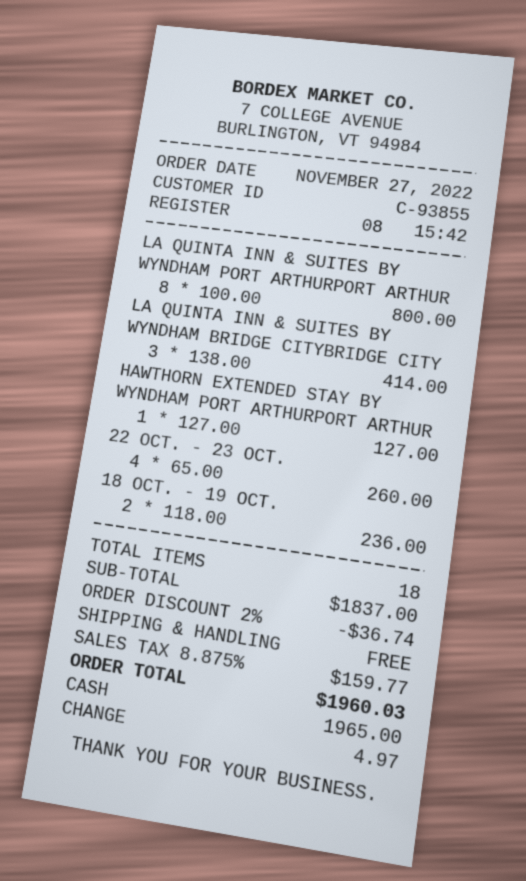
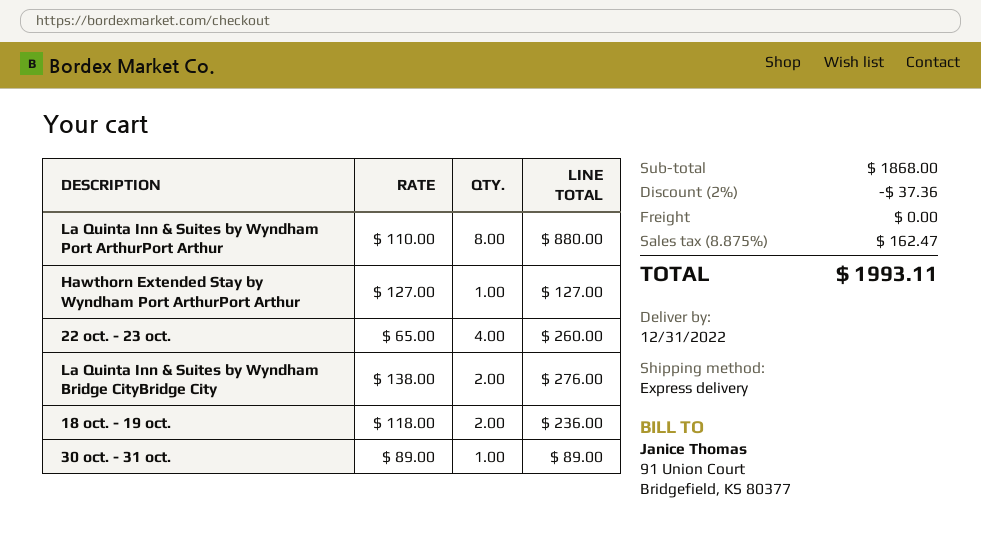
LA QUINTA INN & SUITES BY WYNDHAM PORT ARTHURPORT ARTHUR: 8 x 100.00 = 800.00 -> 8 x 110.00 = 880.00
LA QUINTA INN & SUITES BY WYNDHAM BRIDGE CITYBRIDGE CITY: 3 x 138.00 = 414.00 -> 2 x 138.00 = 276.00
30 oct. - 31 oct.: none -> 1 x 89.00 = 89.00
subtotal: 1837.00 -> 1868.00
discount: 2% = 36.74 -> 2% = 37.36
tax: 8.875% = 159.77 -> 8.875% = 162.47
total: 1960.03 -> 1993.11

